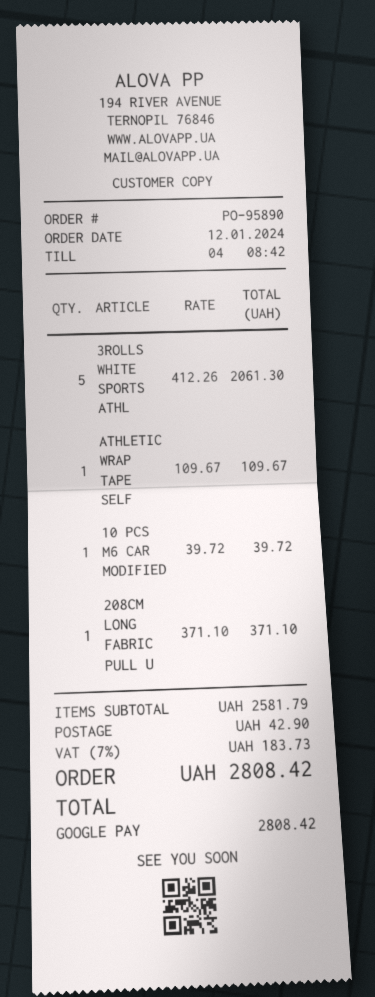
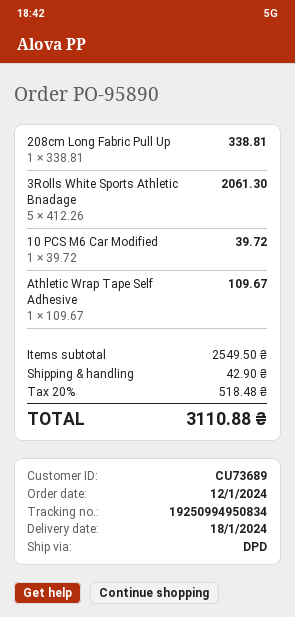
208CM LONG FABRIC PULL U: 1 x 371.10 = 371.10 -> 1 x 338.81 = 338.81
subtotal: 2581.79 -> 2549.50
tax: 7% = 183.73 -> 20% = 518.48
total: 2808.42 -> 3110.88

